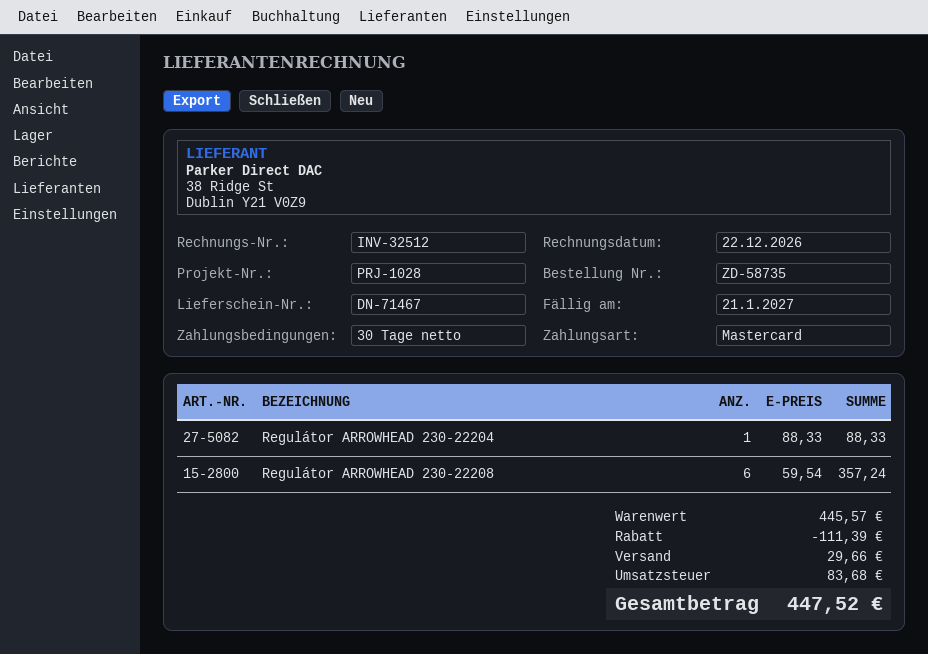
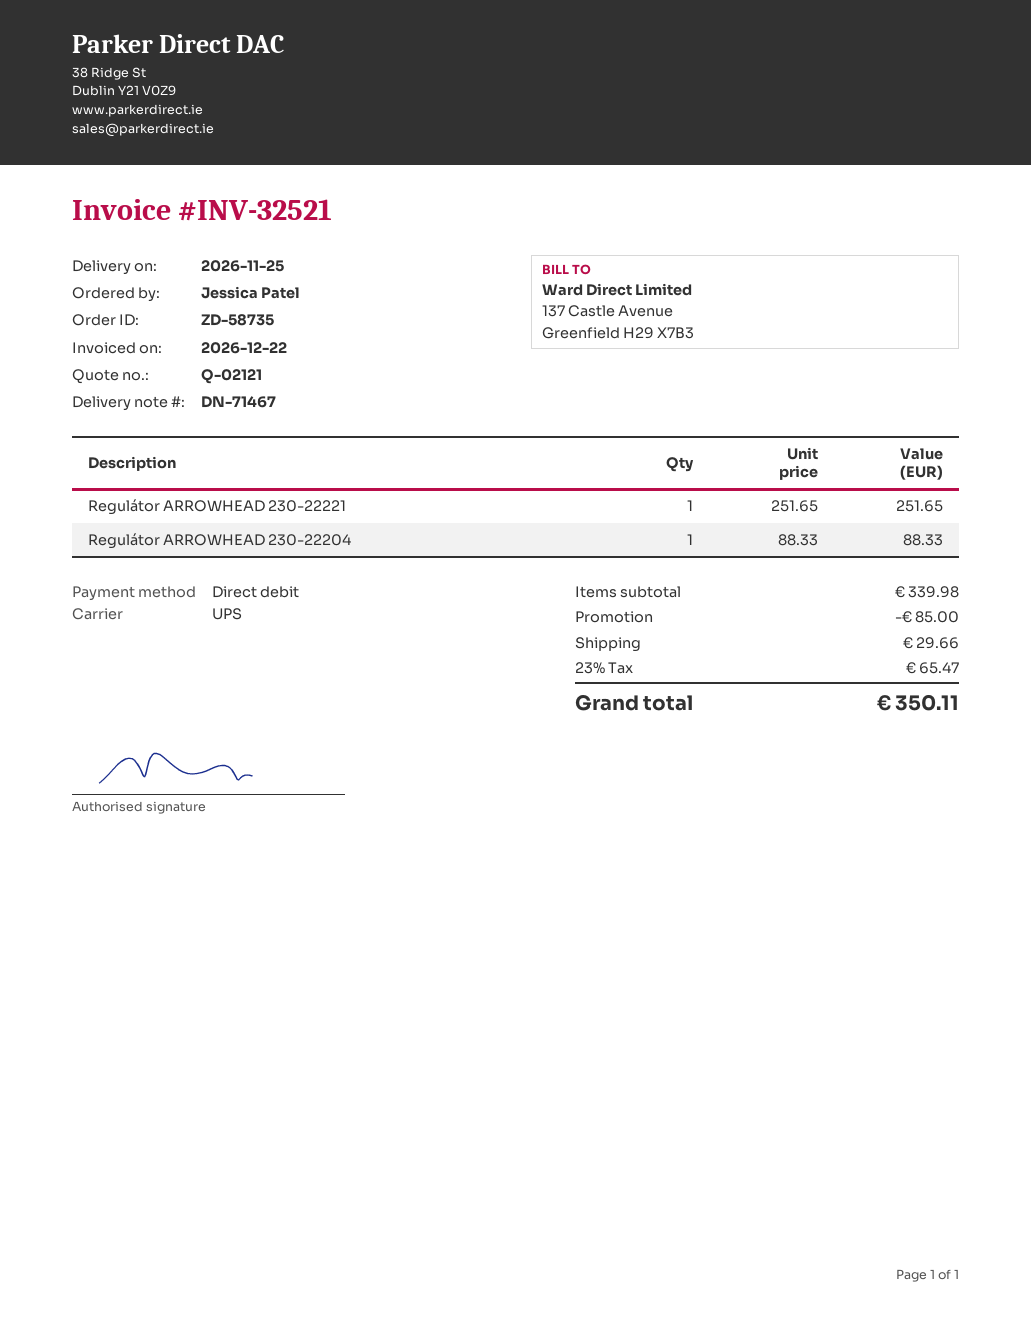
invoice number: INV-32512 -> INV-32521
payment method: Mastercard -> direct debit
Regulátor ARROWHEAD 230-22208: 6 x 59.54 = 357.24 -> none
Regulátor ARROWHEAD 230-22221: none -> 1 x 251.65 = 251.65
subtotal: 445.57 -> 339.98
discount: 111.39 -> 85.00
tax: 83.68 -> 65.47
total: 447.52 -> 350.11

